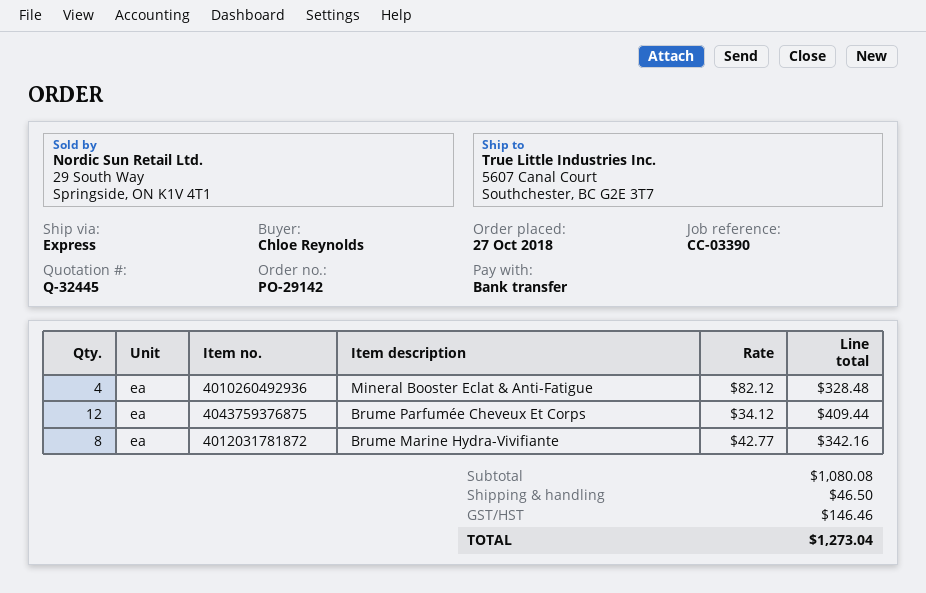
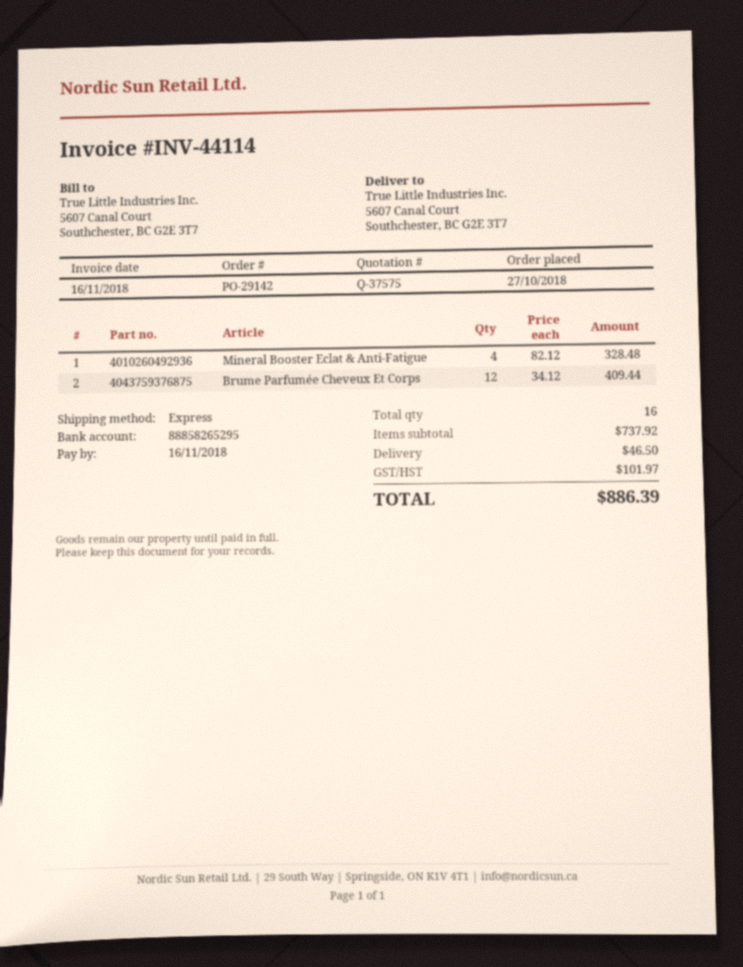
quote number: Q-32445 -> Q-37575
Brume Marine Hydra-Vivifiante: 8 x 42.77 = 342.16 -> none
subtotal: 1080.08 -> 737.92
tax: 146.46 -> 101.97
total: 1273.04 -> 886.39

